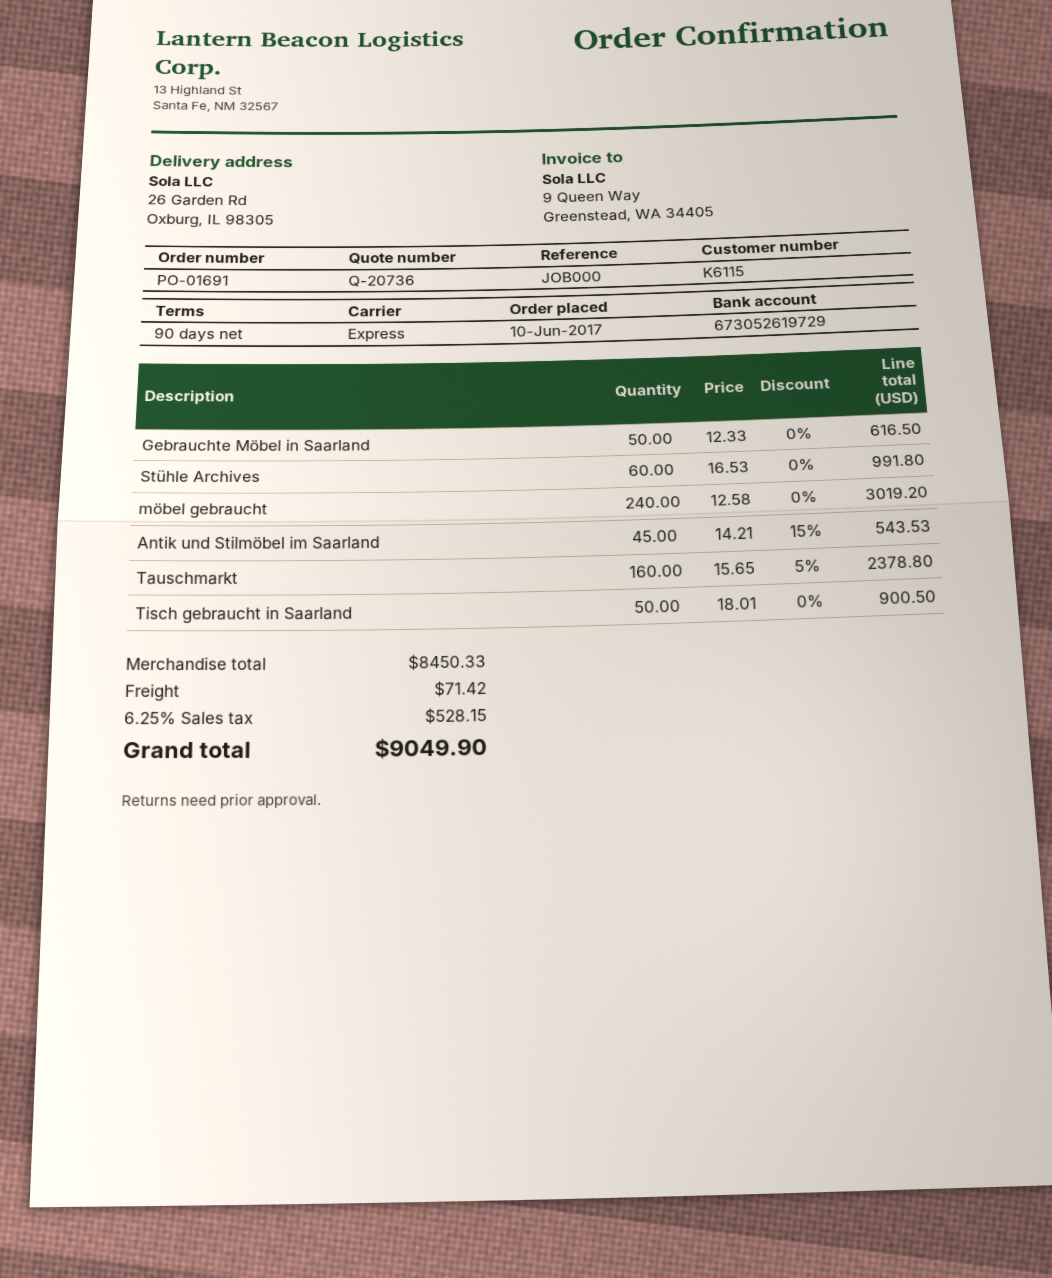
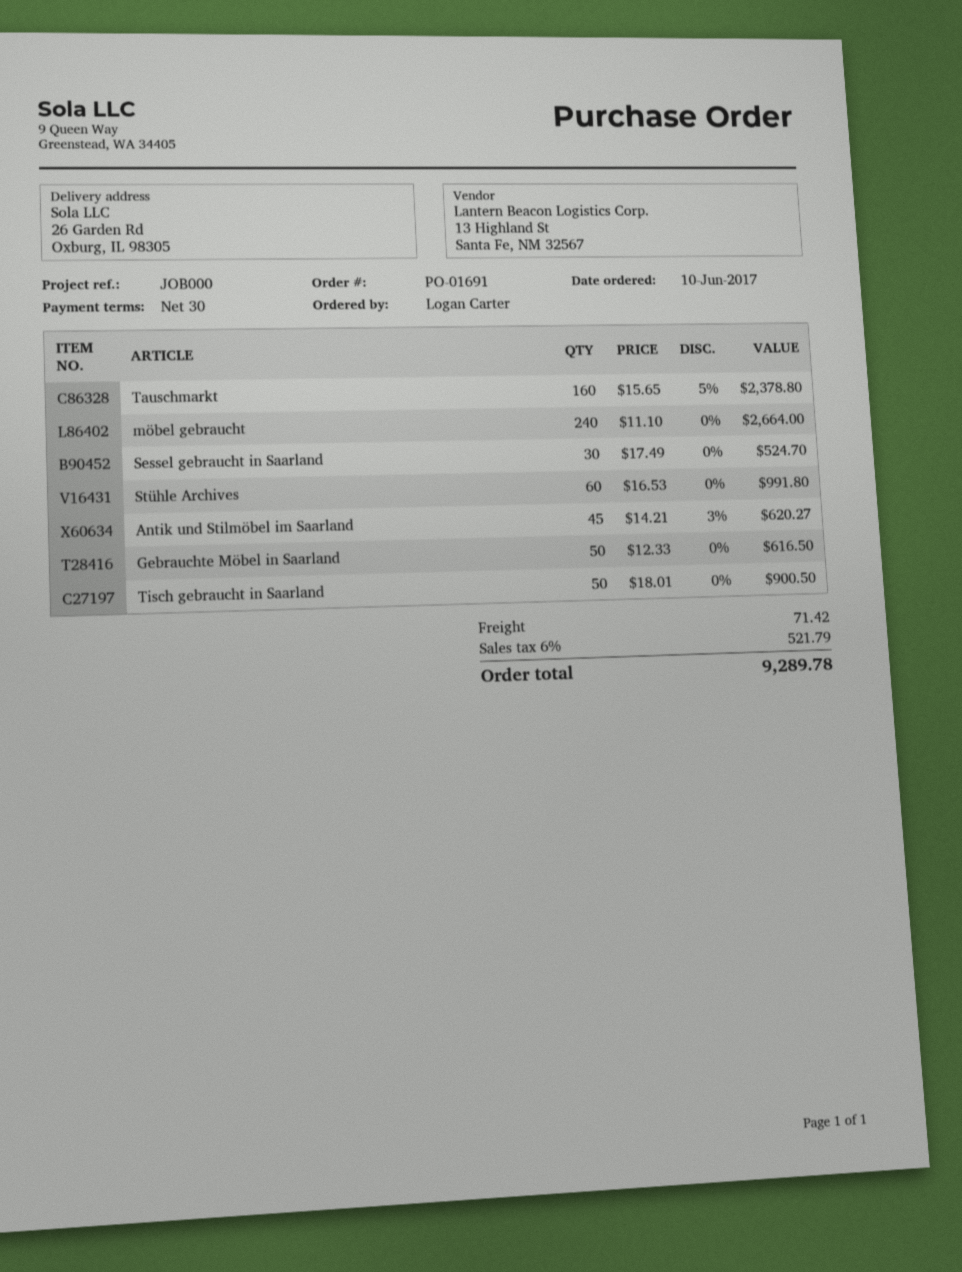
payment terms: 90 days -> 30 days
möbel gebraucht: 240 x 12.58 = 3019.20 -> 240 x 11.10 = 2664.00
Antik und Stilmöbel im Saarland: 45 x 14.21 - 15% = 543.53 -> 45 x 14.21 - 3% = 620.27
Sessel gebraucht in Saarland: none -> 30 x 17.49 = 524.70
tax: 6.25% = 528.15 -> 6% = 521.79
total: 9049.90 -> 9289.78

